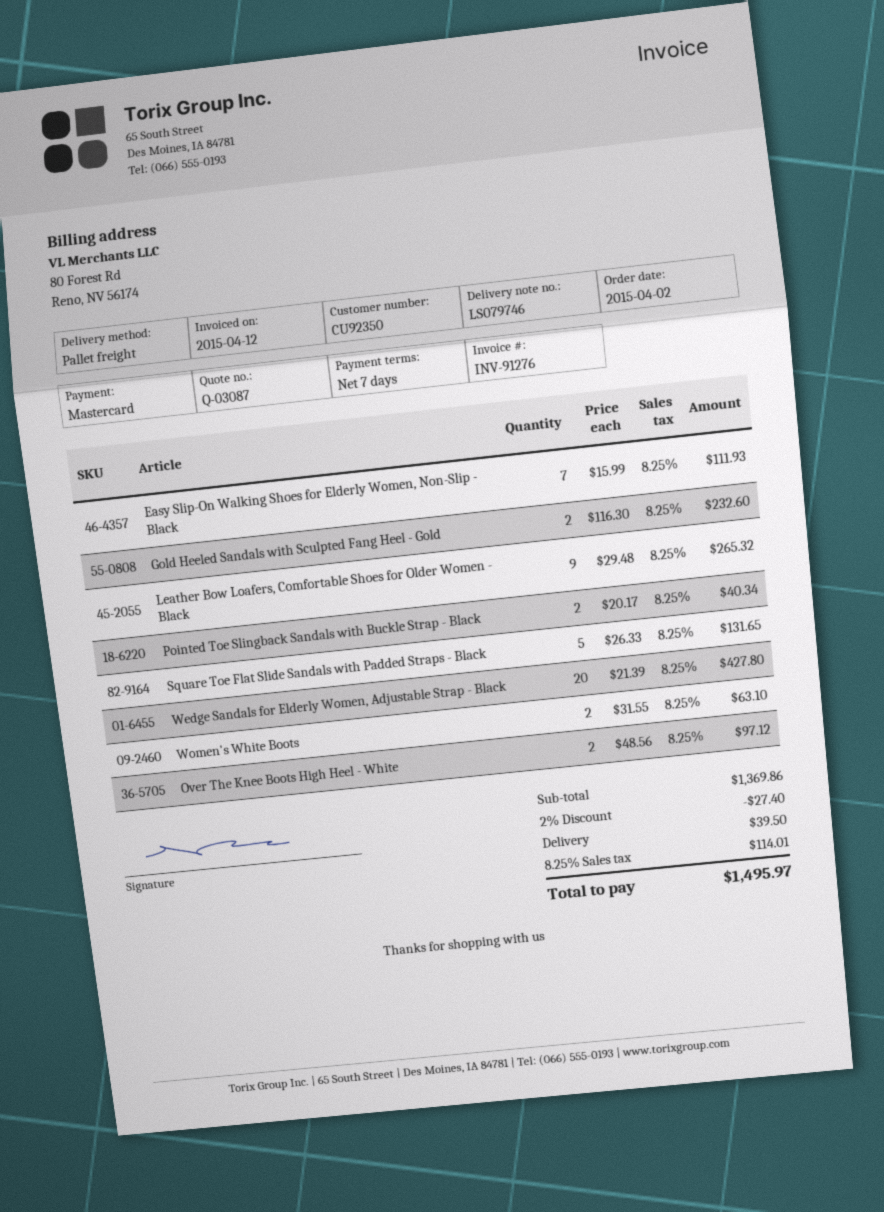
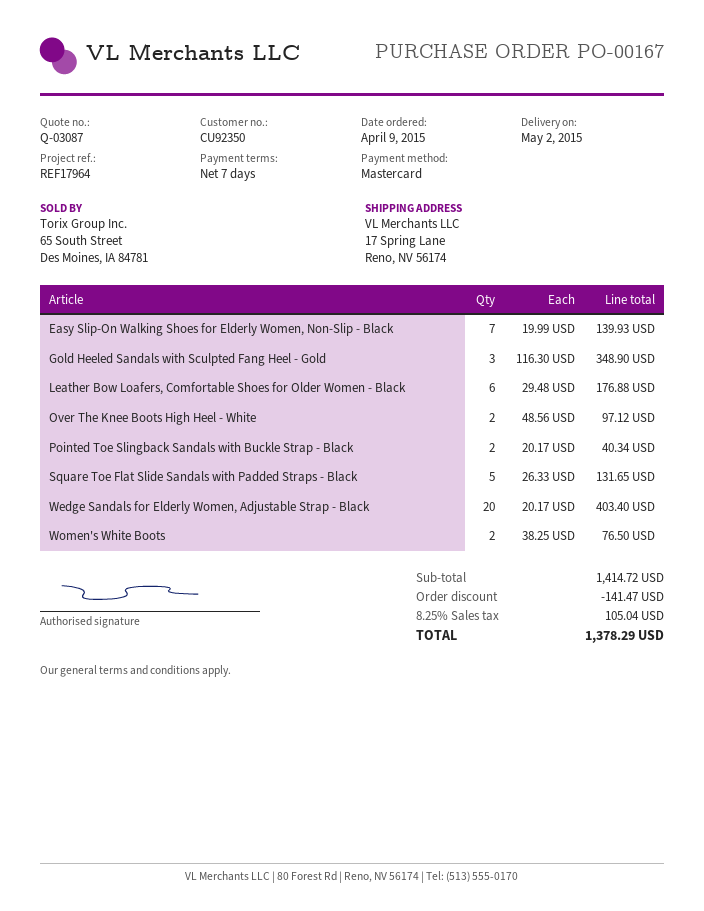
order date: 2015-04-02 -> 2015-04-09
Easy Slip-On Walking Shoes for Elderly Women, Non-Slip - Black: 7 x 15.99 = 111.93 -> 7 x 19.99 = 139.93
Gold Heeled Sandals with Sculpted Fang Heel - Gold: 2 x 116.30 = 232.60 -> 3 x 116.30 = 348.90
Leather Bow Loafers, Comfortable Shoes for Older Women - Black: 9 x 29.48 = 265.32 -> 6 x 29.48 = 176.88
Wedge Sandals for Elderly Women, Adjustable Strap - Black: 20 x 21.39 = 427.80 -> 20 x 20.17 = 403.40
Women's White Boots: 2 x 31.55 = 63.10 -> 2 x 38.25 = 76.50
subtotal: 1369.86 -> 1414.72
discount: 27.40 -> 141.47
shipping: 39.50 -> none
tax: 8.25% = 114.01 -> 8.25% = 105.04
total: 1495.97 -> 1378.29

